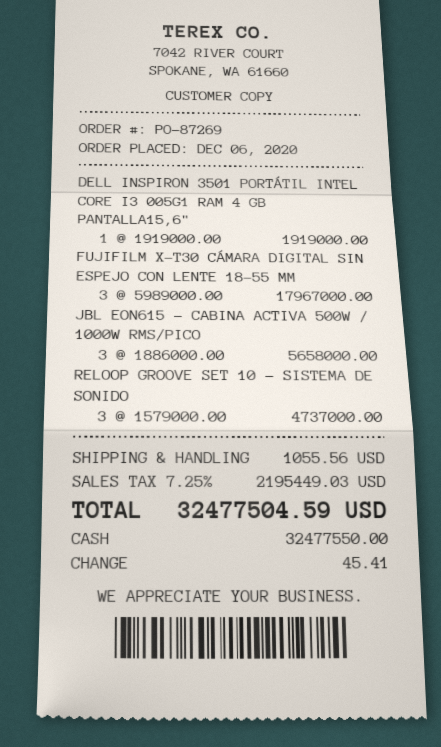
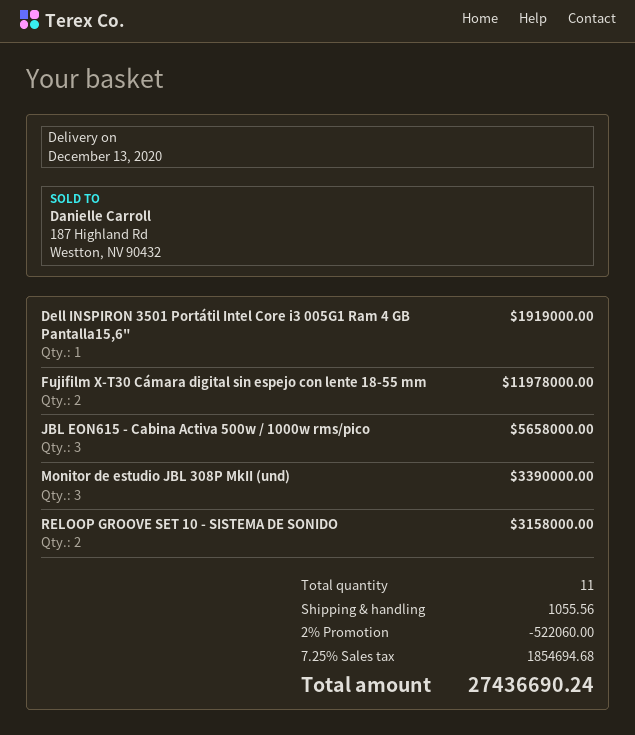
FUJIFILM X-T30 CÁMARA DIGITAL SIN ESPEJO CON LENTE 18-55 MM: 3 for 17967000.00 -> 2 for 11978000.00
RELOOP GROOVE SET 10 - SISTEMA DE SONIDO: 3 for 4737000.00 -> 2 for 3158000.00
Monitor de estudio JBL 308P MkII (und): none -> 3 for 3390000.00
discount: none -> 2% = 522060.00
tax: 7.25% = 2195449.03 -> 7.25% = 1854694.68
total: 32477504.59 -> 27436690.24

